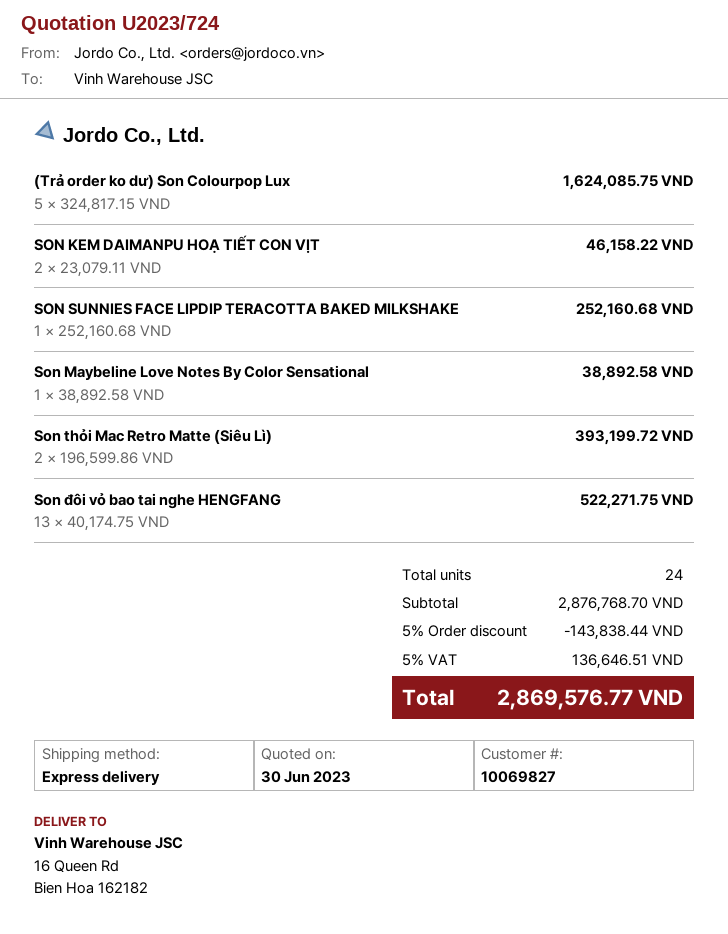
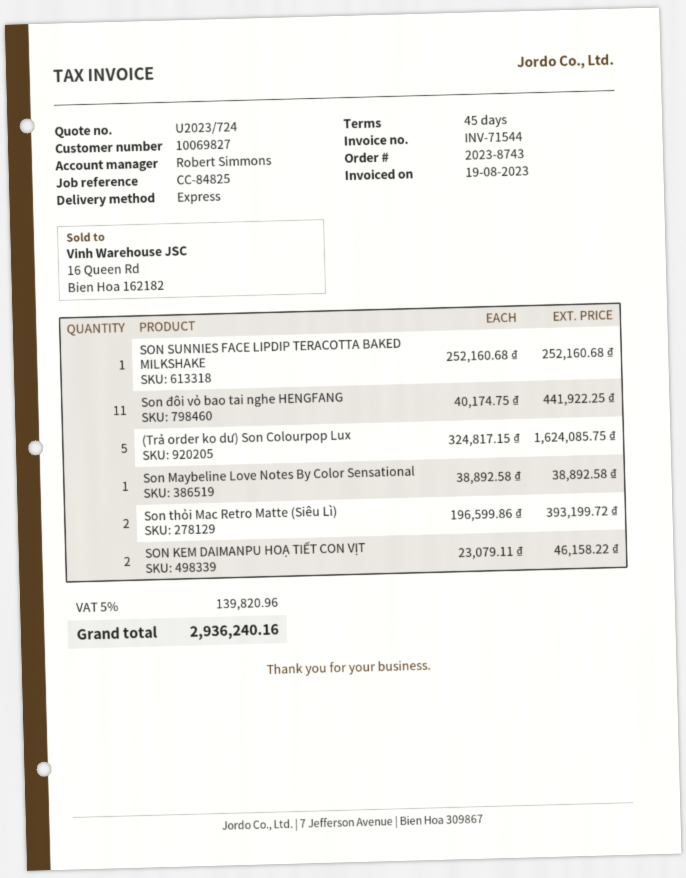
Son đôi vỏ bao tai nghe HENGFANG: 13 x 40174.75 = 522271.75 -> 11 x 40174.75 = 441922.25
discount: 5% = 143838.44 -> none
tax: 5% = 136646.51 -> 5% = 139820.96
total: 2869576.77 -> 2936240.16

